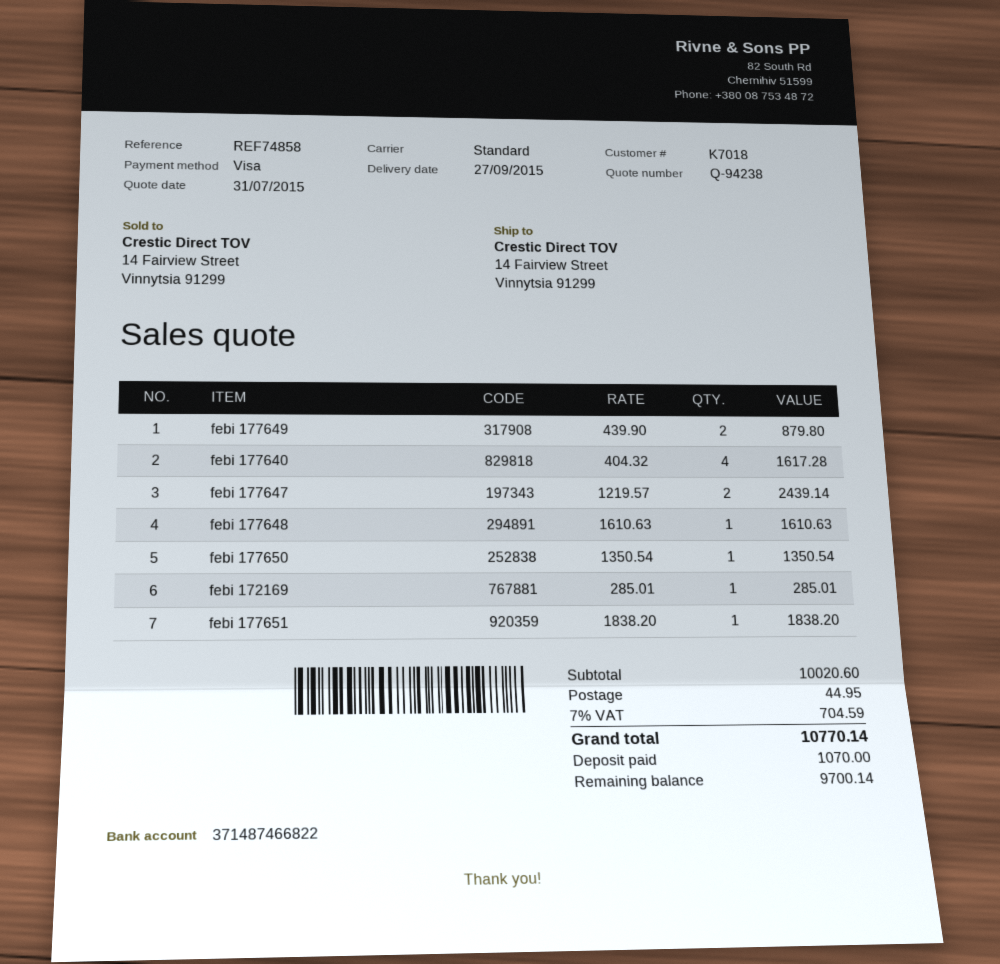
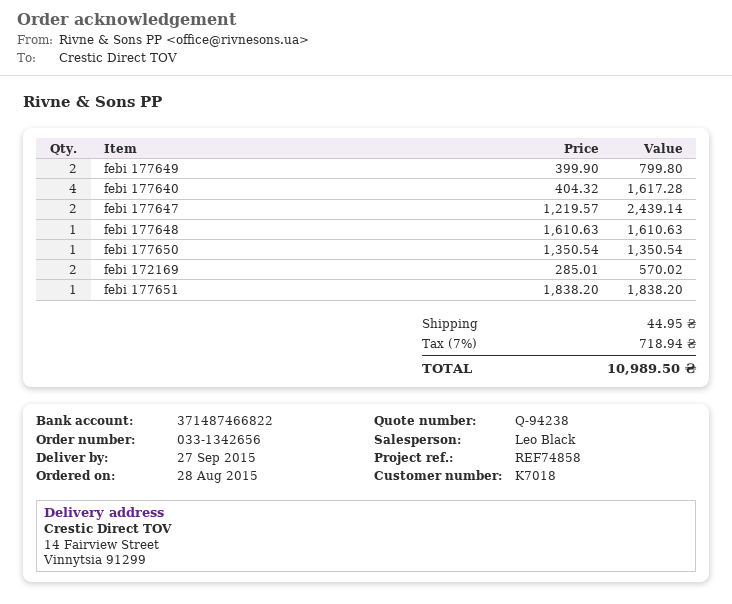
febi 177649: 2 x 439.90 = 879.80 -> 2 x 399.90 = 799.80
febi 172169: 1 x 285.01 = 285.01 -> 2 x 285.01 = 570.02
tax: 7% = 704.59 -> 7% = 718.94
total: 10770.14 -> 10989.50

